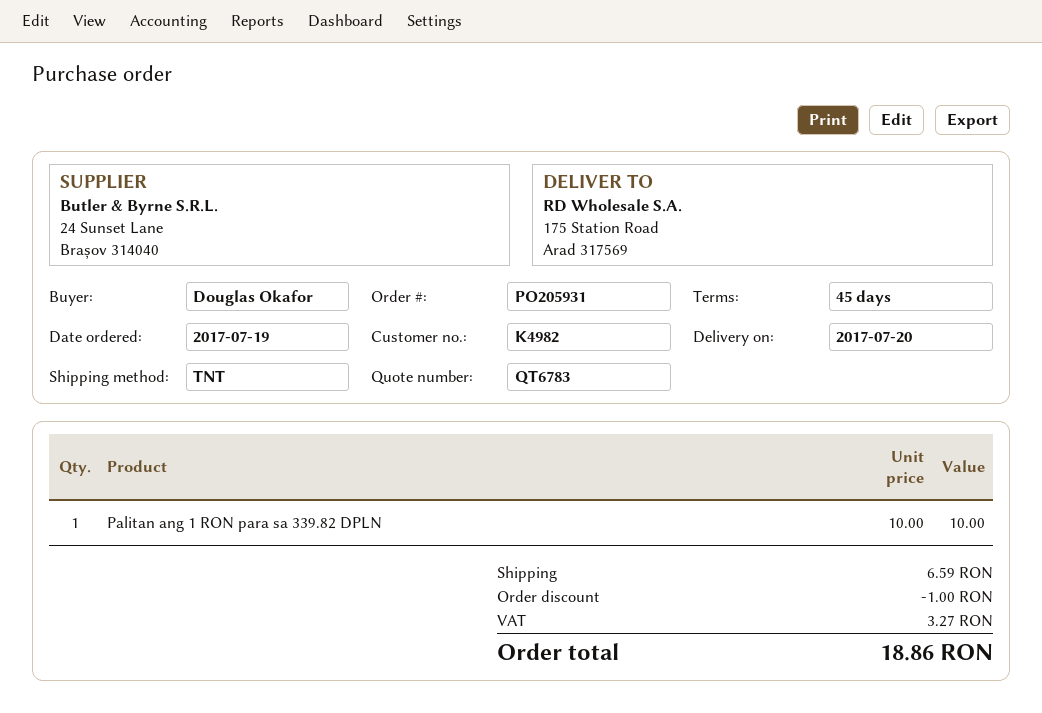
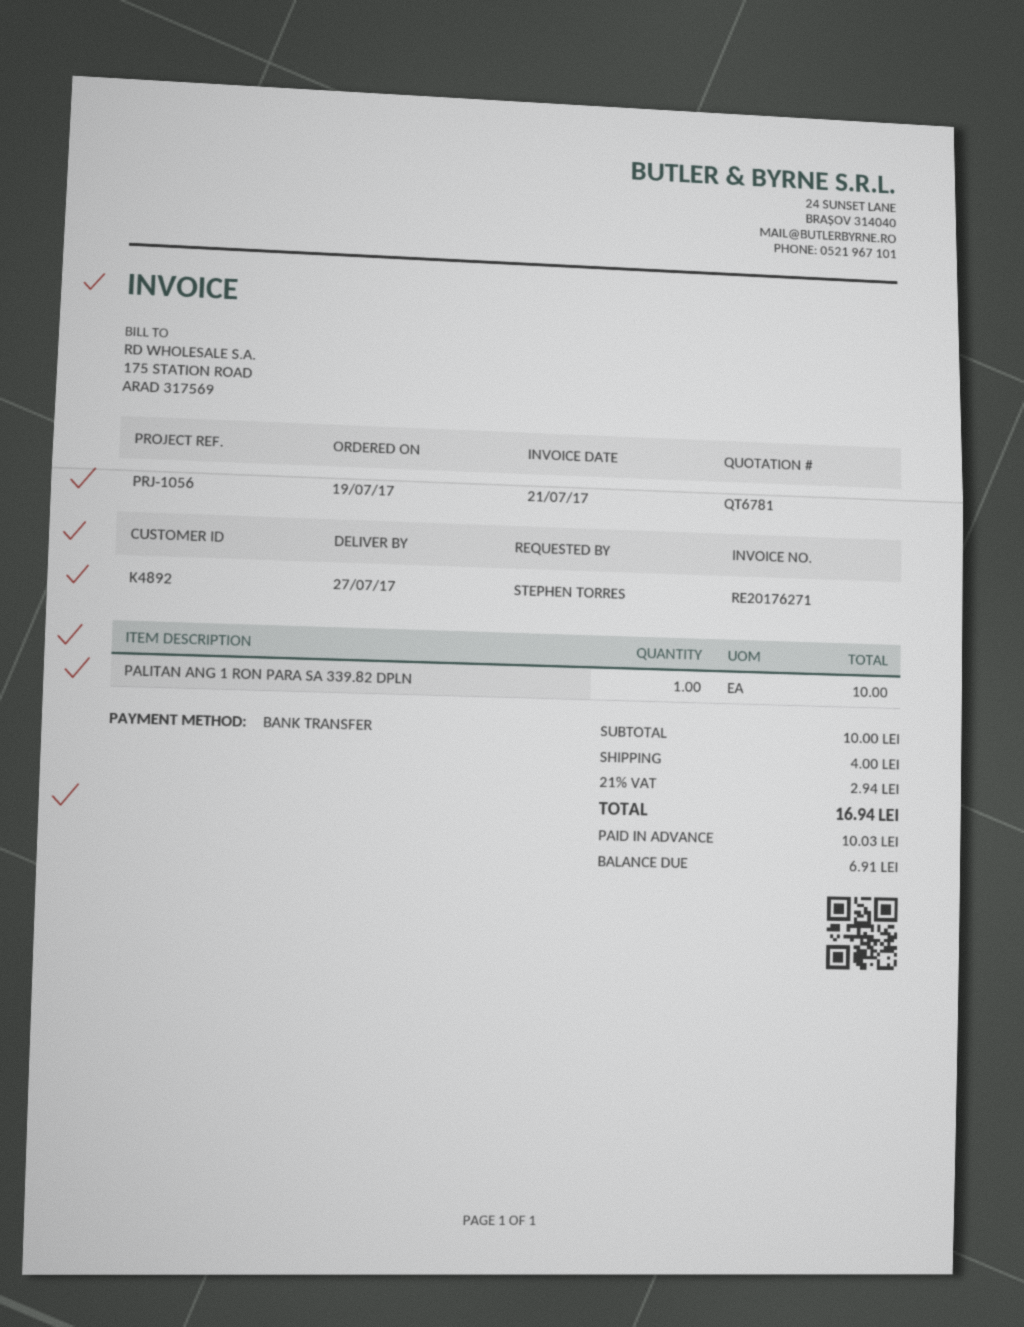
quote number: QT6783 -> QT6781
delivery date: 2017-07-20 -> 2017-07-27
customer number: K4982 -> K4892
ordered by: Douglas Okafor -> STEPHEN TORRES
discount: 1.00 -> none
shipping: 6.59 -> 4.00
tax: 3.27 -> 2.94
total: 18.86 -> 16.94

